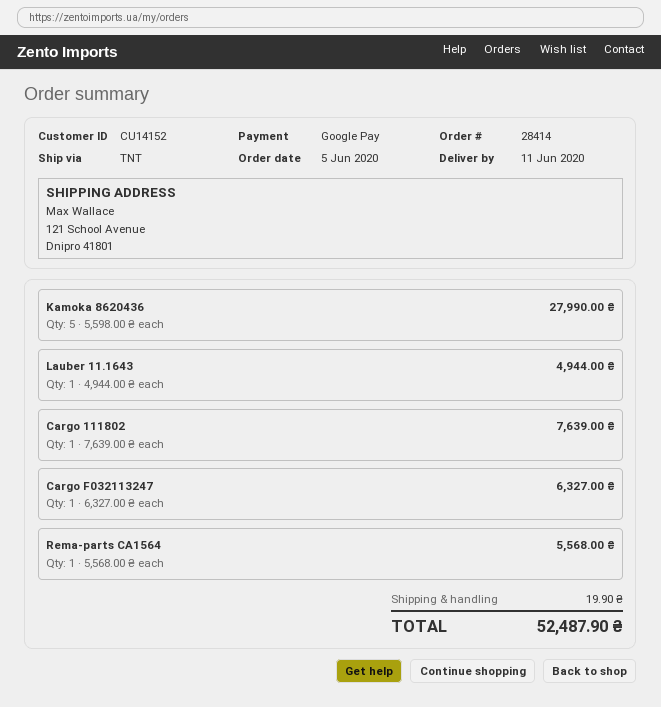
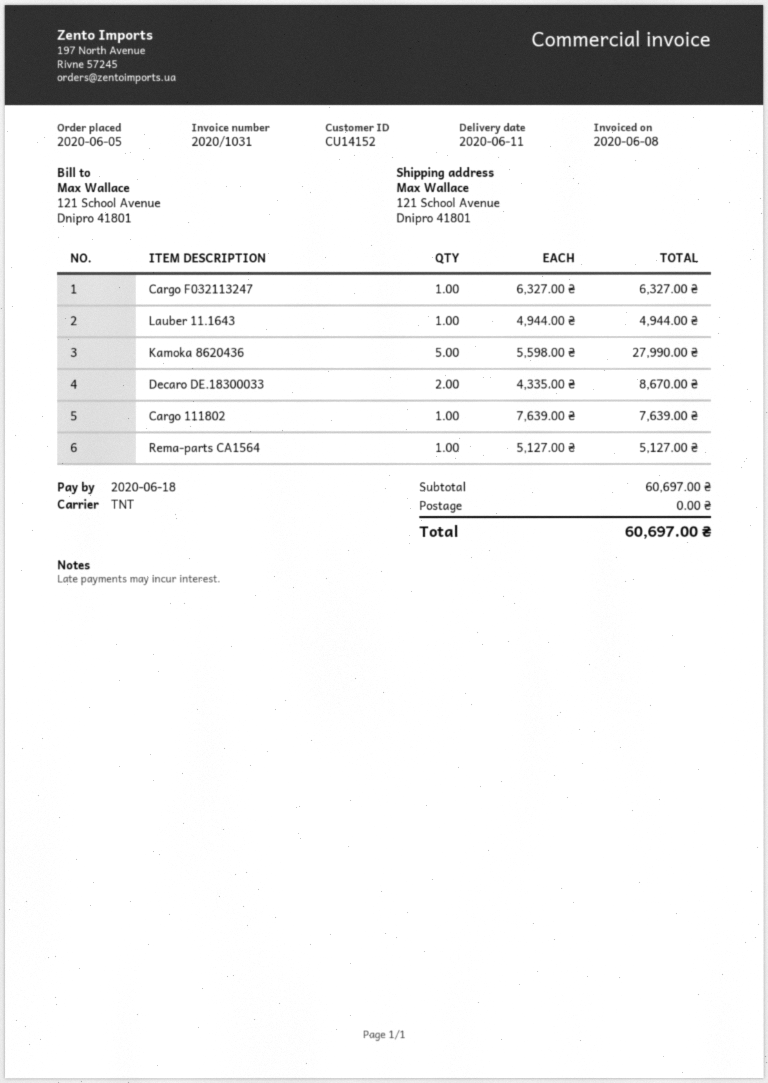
Rema-parts CA1564: 1 x 5568.00 = 5568.00 -> 1 x 5127.00 = 5127.00
Decaro DE.18300033: none -> 2 x 4335.00 = 8670.00
shipping: 19.90 -> 0.00
total: 52487.90 -> 60697.00

